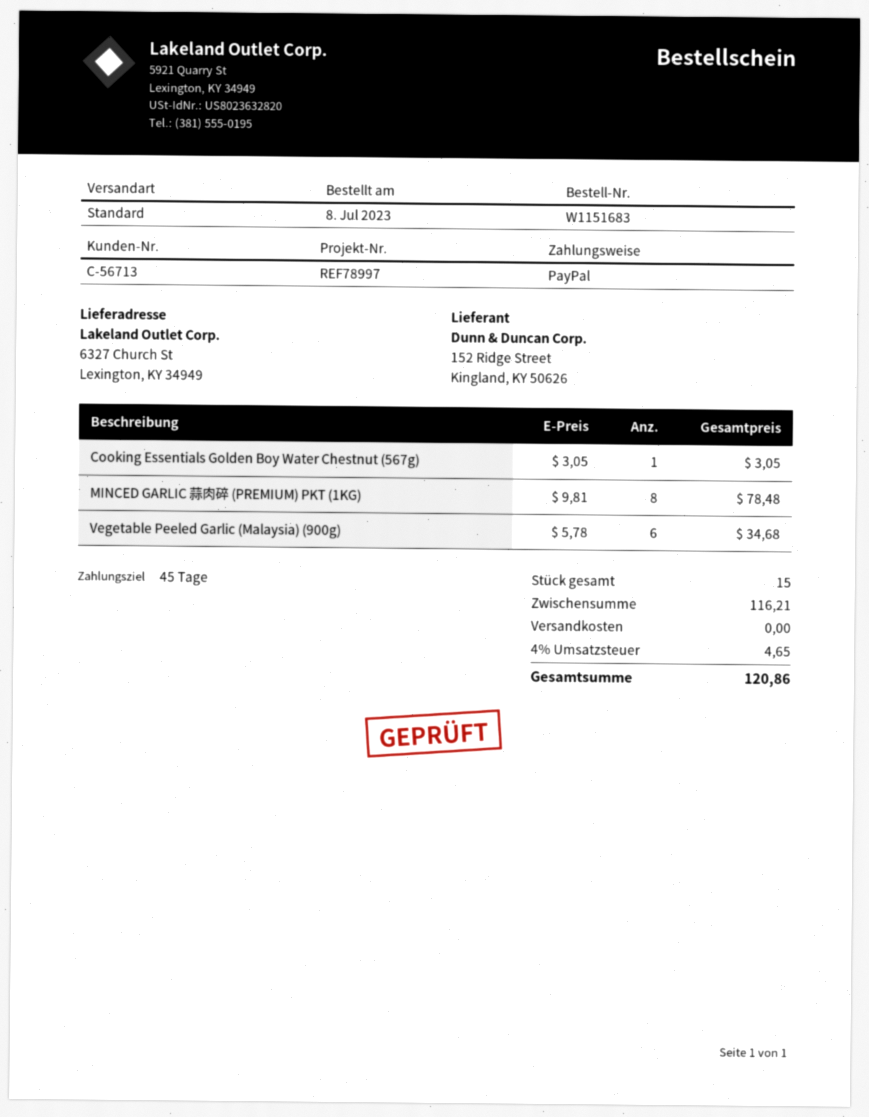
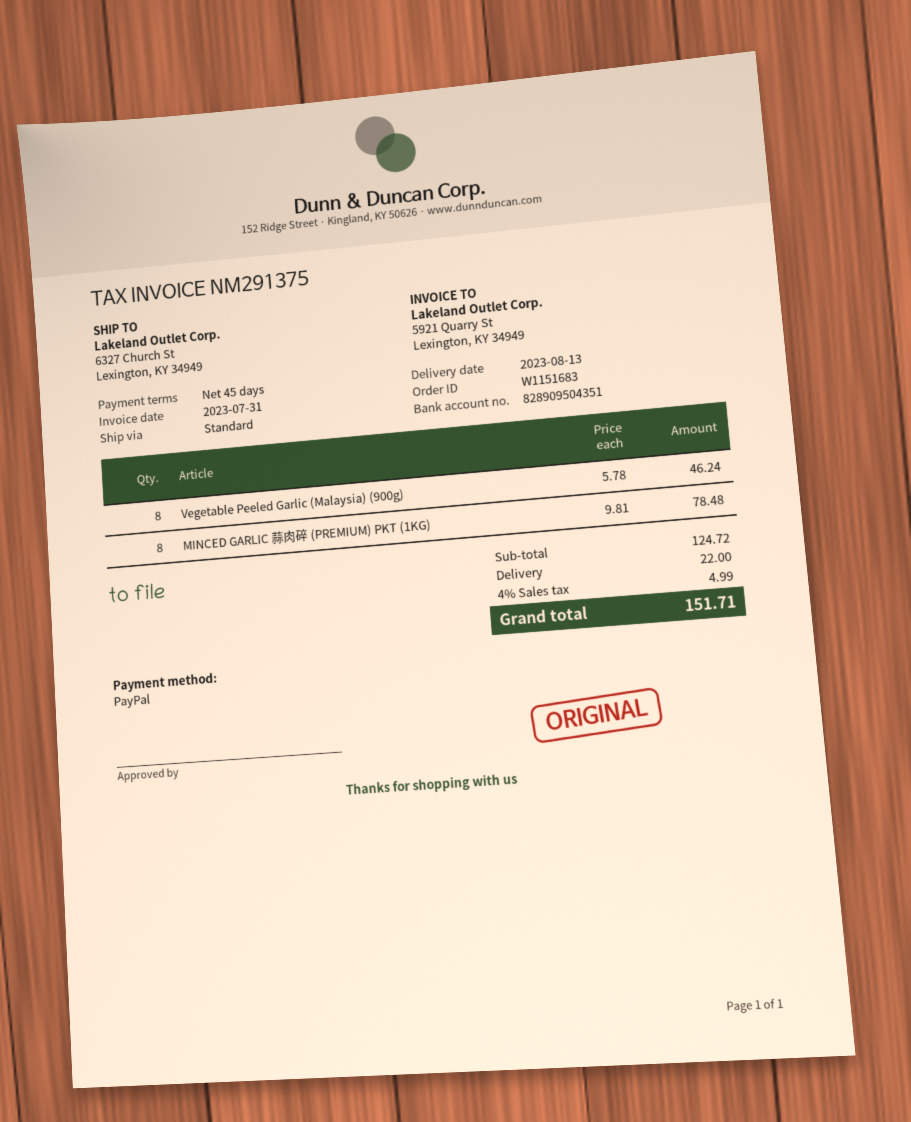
Cooking Essentials Golden Boy Water Chestnut (567g): 1 x 3.05 = 3.05 -> none
Vegetable Peeled Garlic (Malaysia) (900g): 6 x 5.78 = 34.68 -> 8 x 5.78 = 46.24
subtotal: 116.21 -> 124.72
shipping: 0.00 -> 22.00
tax: 4% = 4.65 -> 4% = 4.99
total: 120.86 -> 151.71

